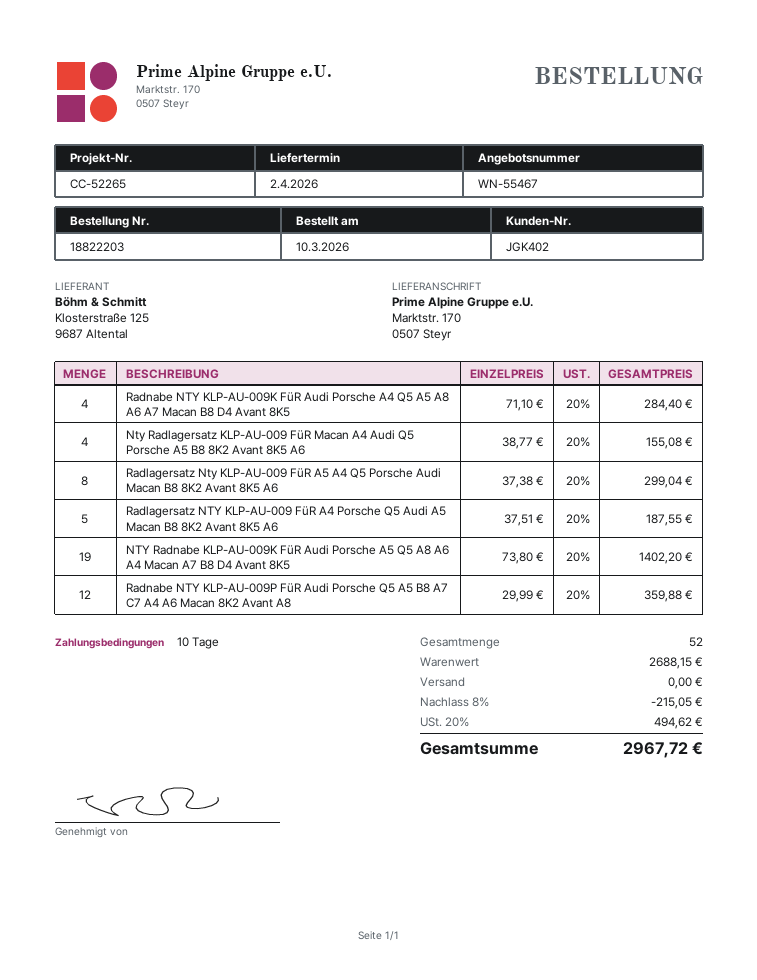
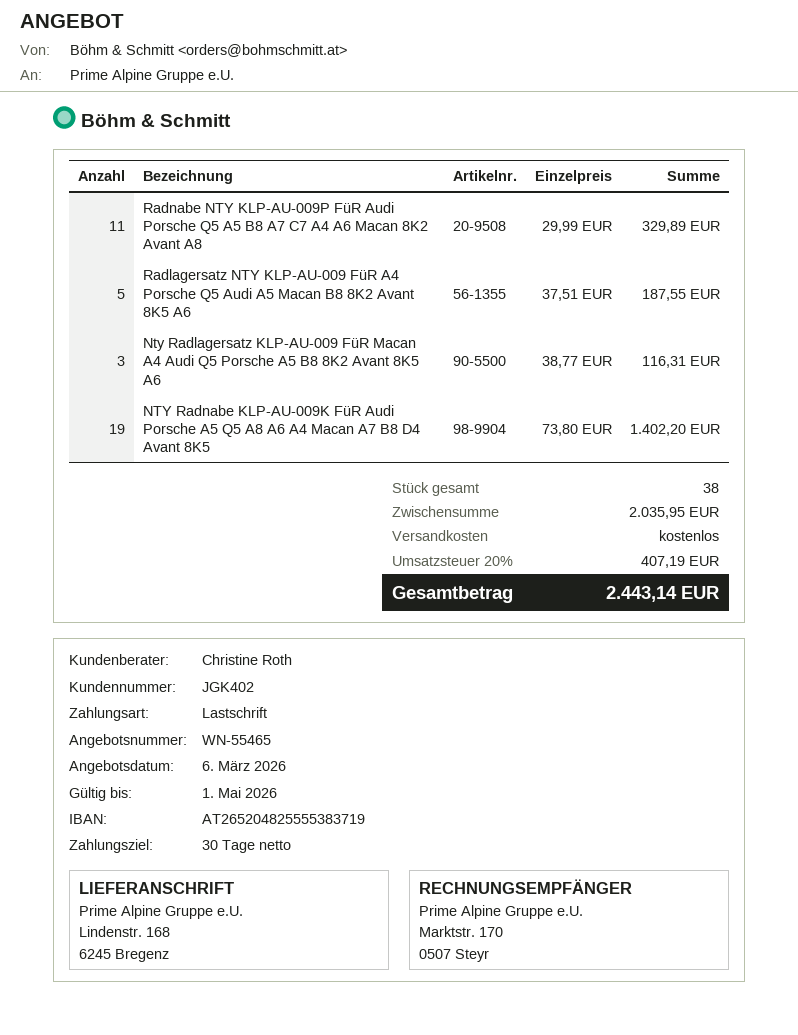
quote number: WN-55467 -> WN-55465
payment terms: 10 days -> 30 days
ship to: Marktstr. 170, 0507 Steyr -> Lindenstr. 168, 6245 Bregenz
Radnabe NTY KLP-AU-009K FüR Audi Porsche A4 Q5 A5 A8 A6 A7 Macan B8 D4 Avant 8K5: 4 x 71.10 = 284.40 -> none
Nty Radlagersatz KLP-AU-009 FüR Macan A4 Audi Q5 Porsche A5 B8 8K2 Avant 8K5 A6: 4 x 38.77 = 155.08 -> 3 x 38.77 = 116.31
Radlagersatz Nty KLP-AU-009 FüR A5 A4 Q5 Porsche Audi Macan B8 8K2 Avant 8K5 A6: 8 x 37.38 = 299.04 -> none
Radnabe NTY KLP-AU-009P FüR Audi Porsche Q5 A5 B8 A7 C7 A4 A6 Macan 8K2 Avant A8: 12 x 29.99 = 359.88 -> 11 x 29.99 = 329.89
total quantity: 52 -> 38
subtotal: 2688.15 -> 2035.95
discount: 8% = 215.05 -> none
tax: 20% = 494.62 -> 20% = 407.19
total: 2967.72 -> 2443.14

